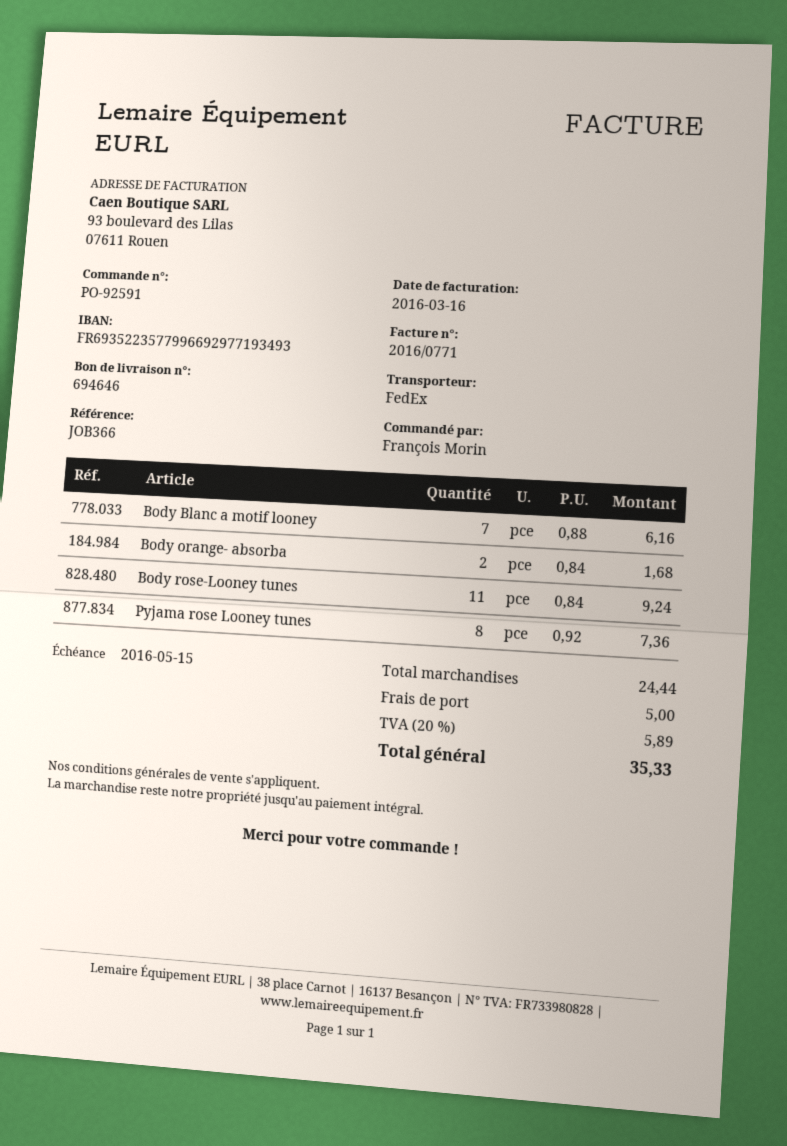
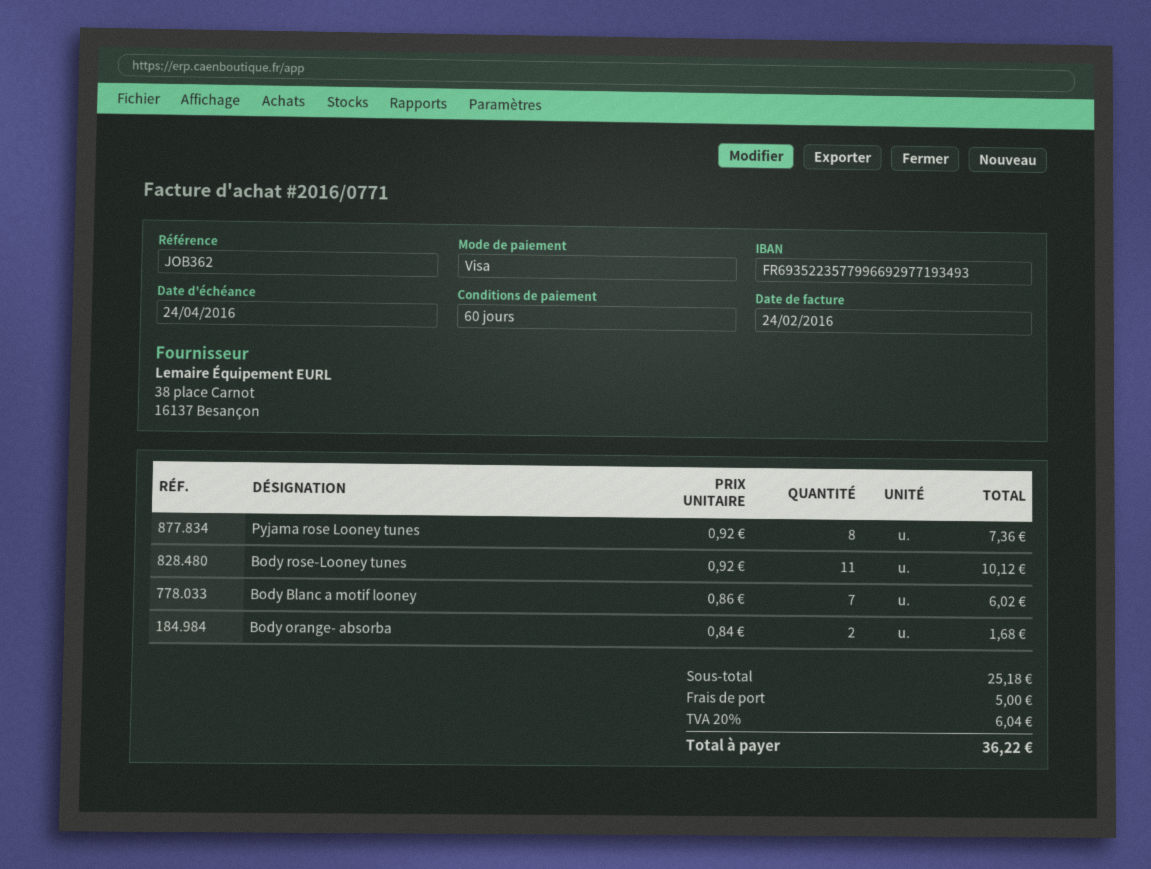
invoice date: 2016-03-16 -> 2016-02-24
due date: 2016-05-15 -> 2016-04-24
reference: JOB366 -> JOB362
Body Blanc a motif looney: 7 x 0.88 = 6.16 -> 7 x 0.86 = 6.02
Body rose-Looney tunes: 11 x 0.84 = 9.24 -> 11 x 0.92 = 10.12
subtotal: 24.44 -> 25.18
tax: 20% = 5.89 -> 20% = 6.04
total: 35.33 -> 36.22

